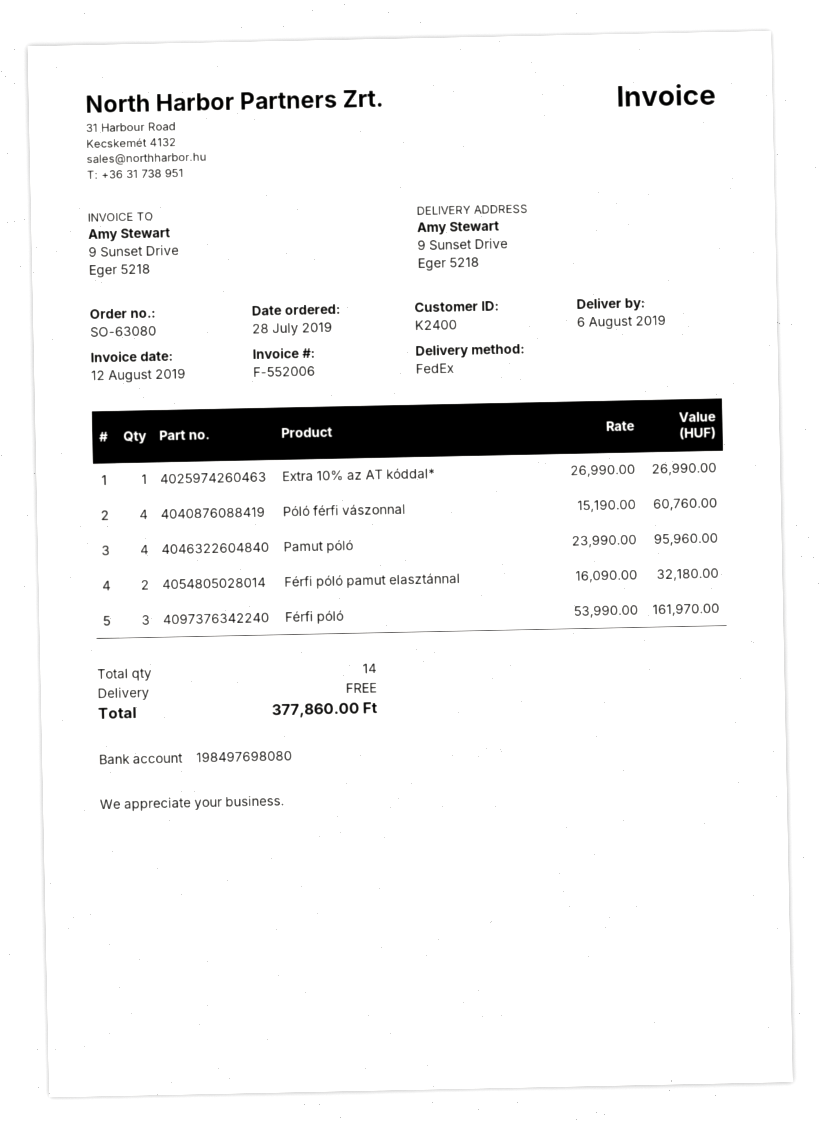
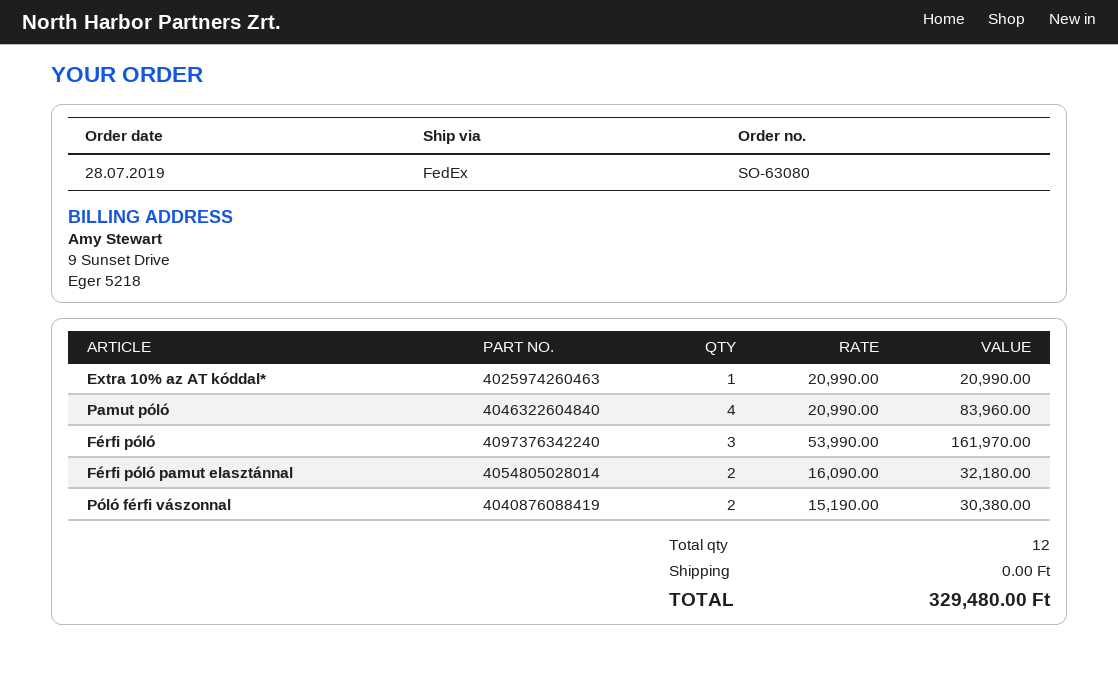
Extra 10% az AT kóddal*: 1 x 26990.00 = 26990.00 -> 1 x 20990.00 = 20990.00
Póló férfi vászonnal: 4 x 15190.00 = 60760.00 -> 2 x 15190.00 = 30380.00
Pamut póló: 4 x 23990.00 = 95960.00 -> 4 x 20990.00 = 83960.00
total quantity: 14 -> 12
total: 377860.00 -> 329480.00

